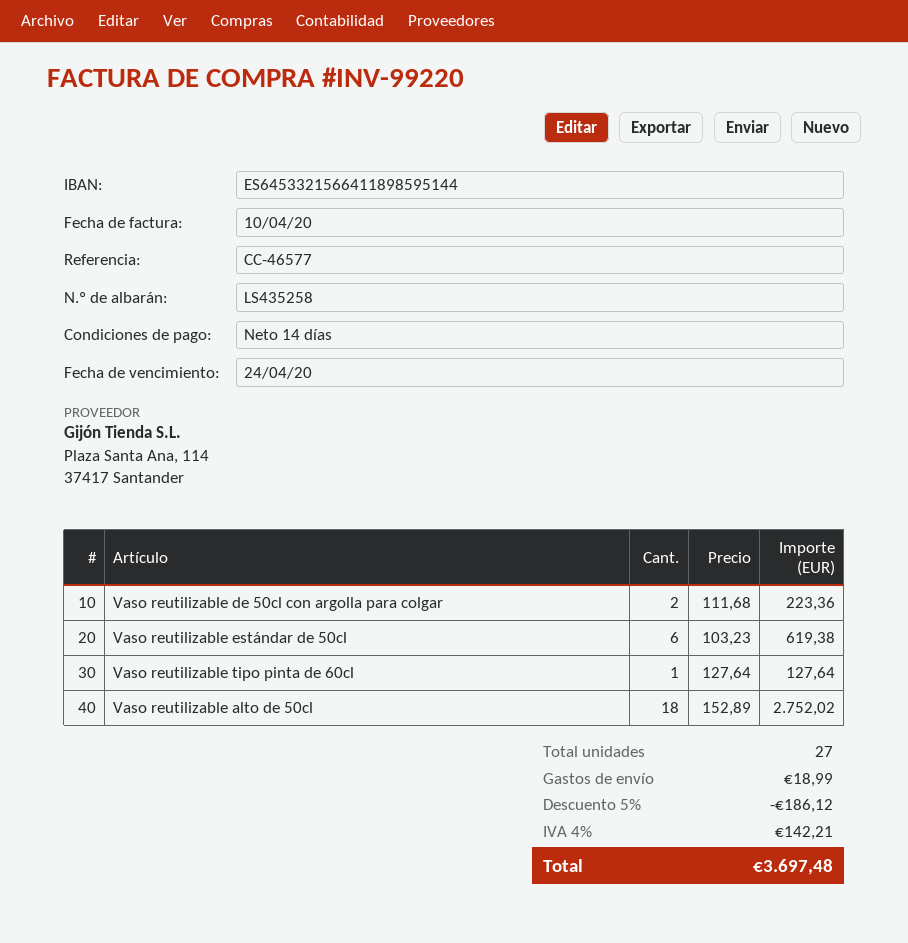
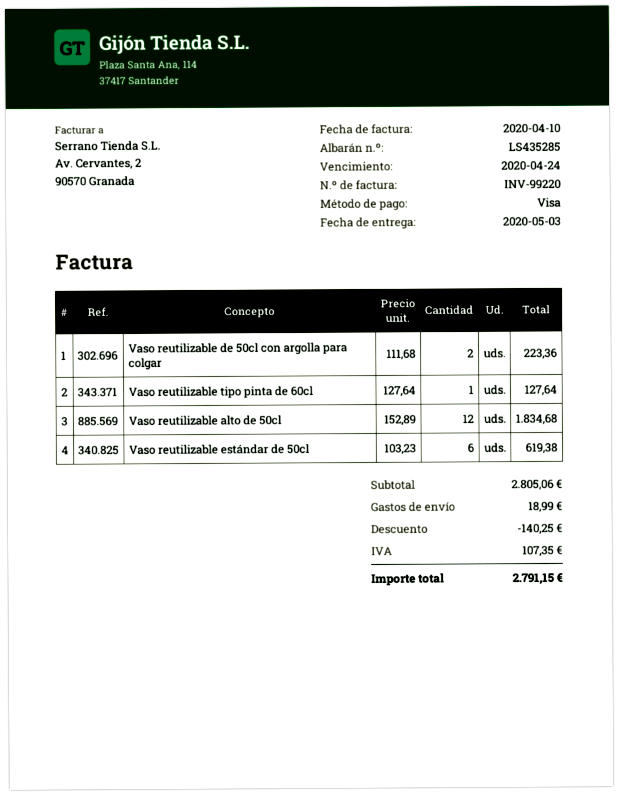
delivery note number: LS435258 -> LS435285
Vaso reutilizable alto de 50cl: 18 x 152.89 = 2752.02 -> 12 x 152.89 = 1834.68
discount: 186.12 -> 140.25
tax: 142.21 -> 107.35
total: 3697.48 -> 2791.15

